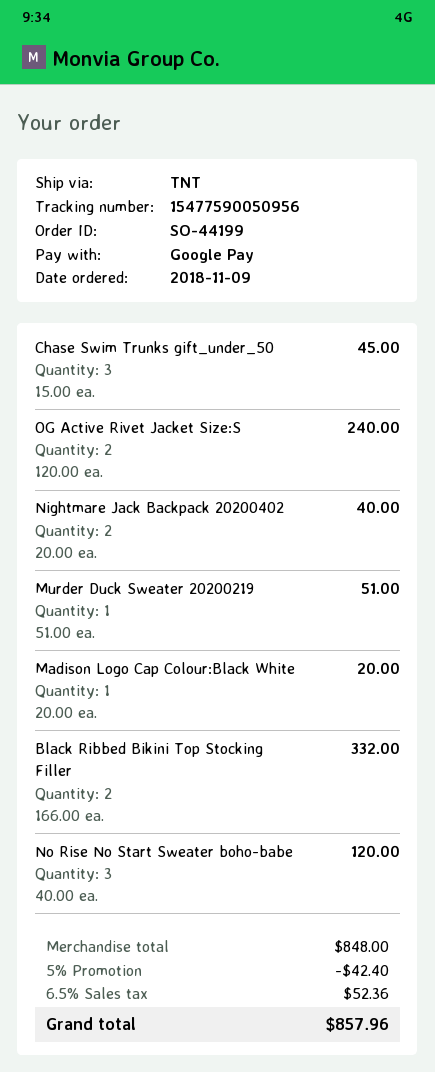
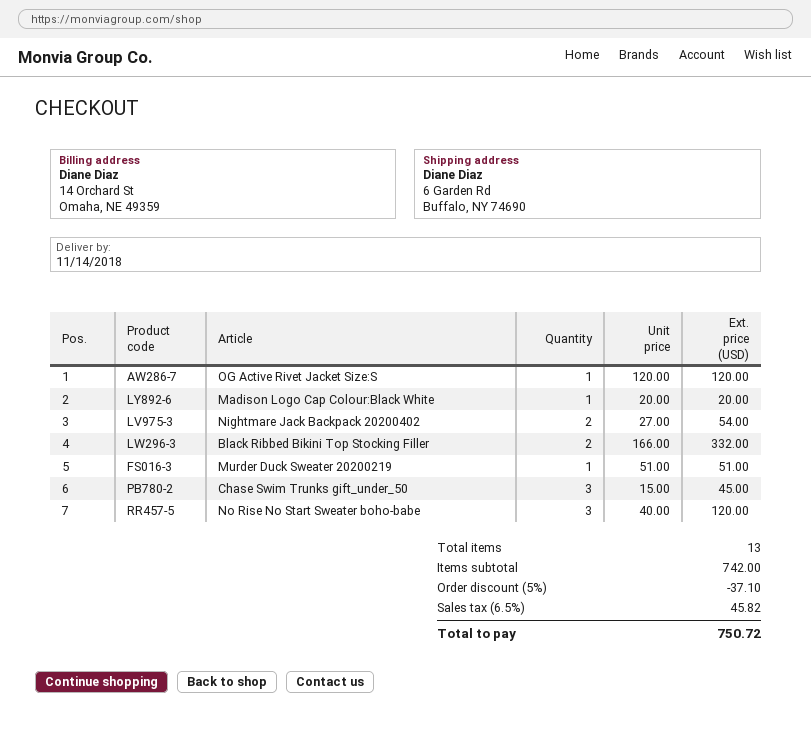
OG Active Rivet Jacket Size:S: 2 x 120.00 = 240.00 -> 1 x 120.00 = 120.00
Nightmare Jack Backpack 20200402: 2 x 20.00 = 40.00 -> 2 x 27.00 = 54.00
subtotal: 848.00 -> 742.00
discount: 5% = 42.40 -> 5% = 37.10
tax: 6.5% = 52.36 -> 6.5% = 45.82
total: 857.96 -> 750.72

